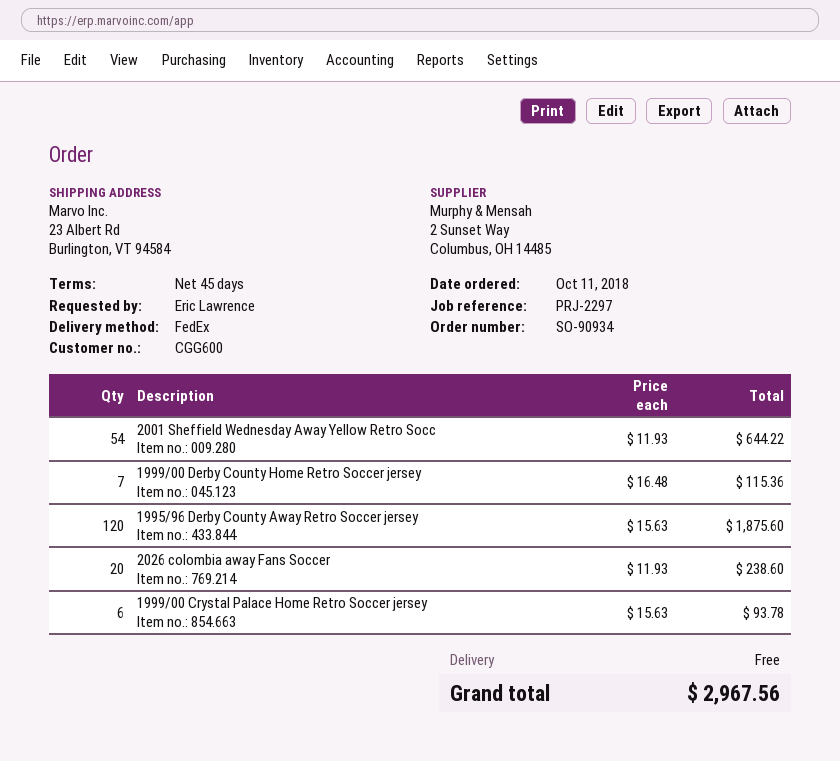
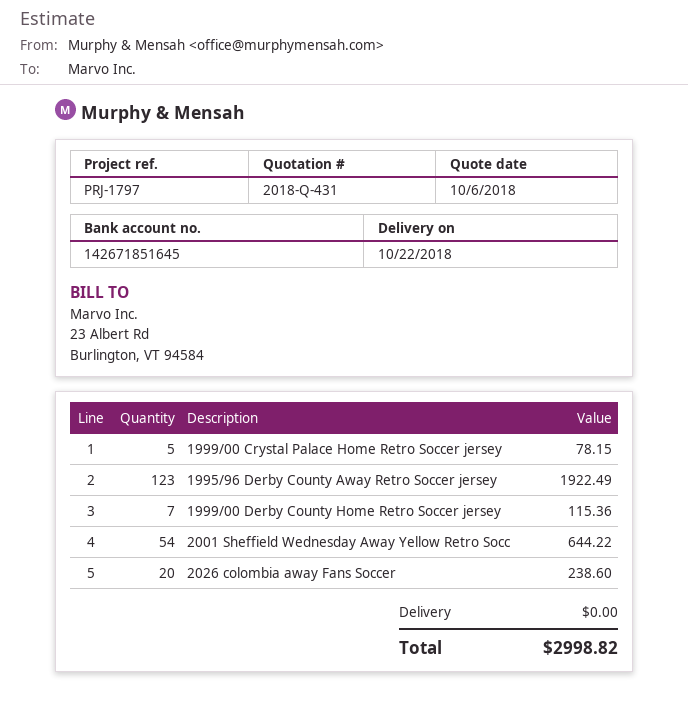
reference: PRJ-2297 -> PRJ-1797
1995/96 Derby County Away Retro Soccer jersey: 120 for 1875.60 -> 123 for 1922.49
1999/00 Crystal Palace Home Retro Soccer jersey: 6 for 93.78 -> 5 for 78.15
total: 2967.56 -> 2998.82

